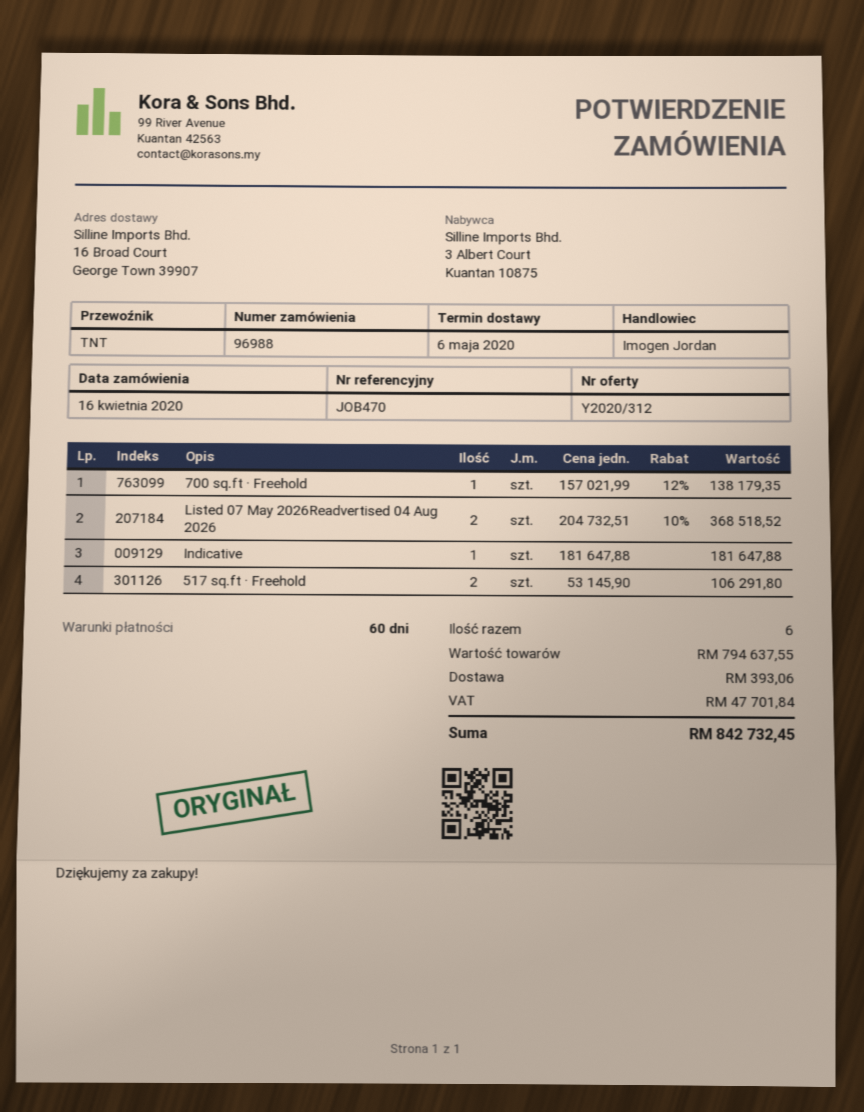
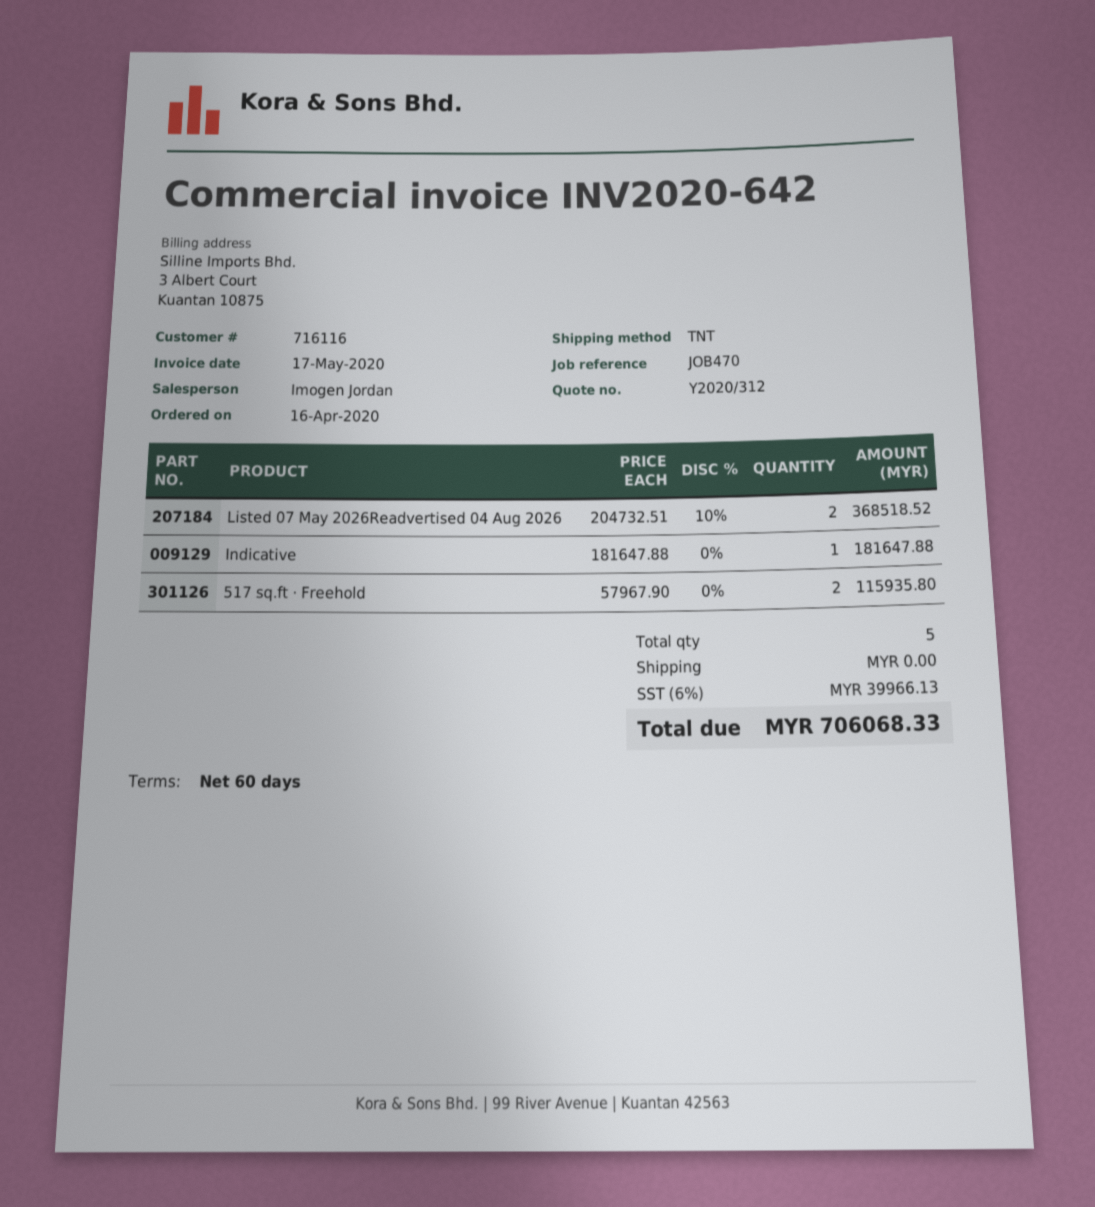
700 sq.ft · Freehold: 1 x 157021.99 - 12% = 138179.35 -> none
517 sq.ft · Freehold: 2 x 53145.90 = 106291.80 -> 2 x 57967.90 = 115935.80
total quantity: 6 -> 5
shipping: 393.06 -> 0.00
tax: 47701.84 -> 39966.13
total: 842732.45 -> 706068.33

